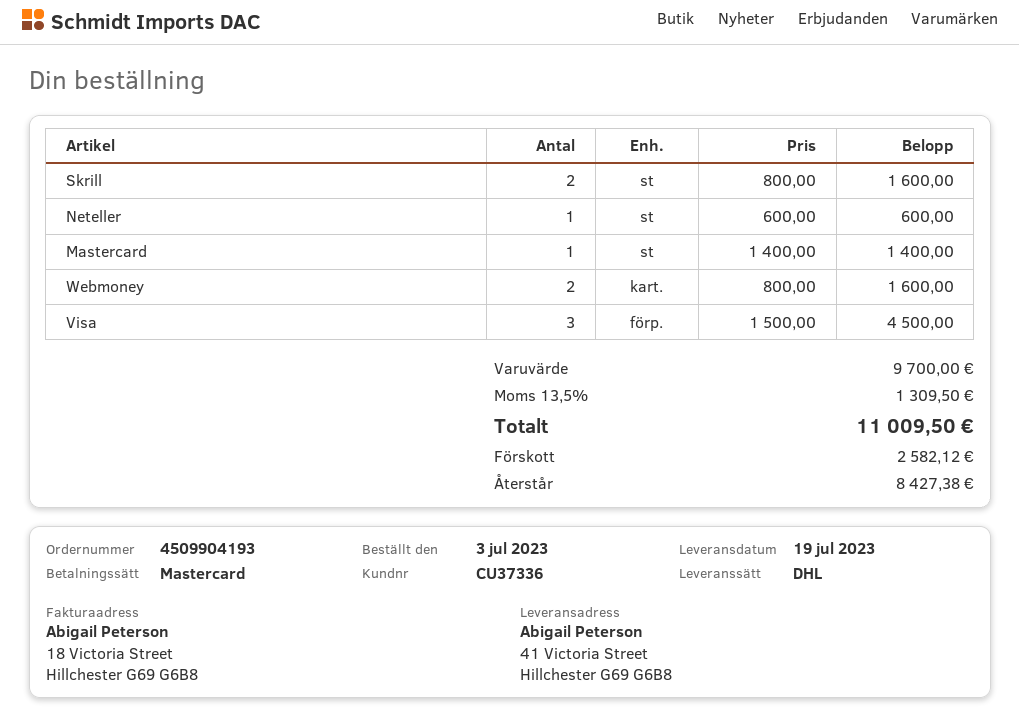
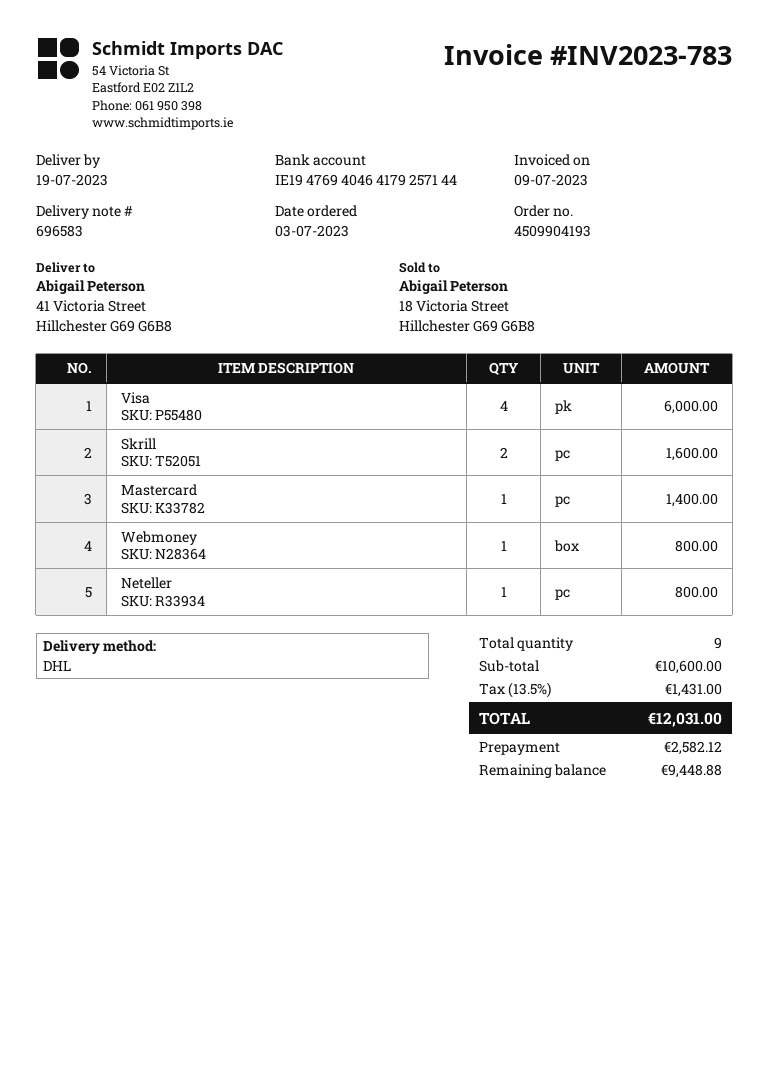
Neteller: 1 for 600.00 -> 1 for 800.00
Webmoney: 2 for 1600.00 -> 1 for 800.00
Visa: 3 for 4500.00 -> 4 for 6000.00
subtotal: 9700.00 -> 10600.00
tax: 13.5% = 1309.50 -> 13.5% = 1431.00
total: 11009.50 -> 12031.00
balance: 8427.38 -> 9448.88

